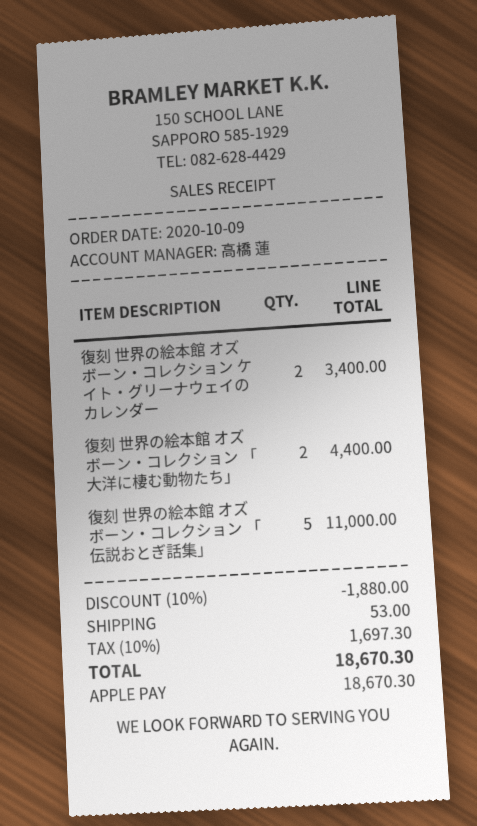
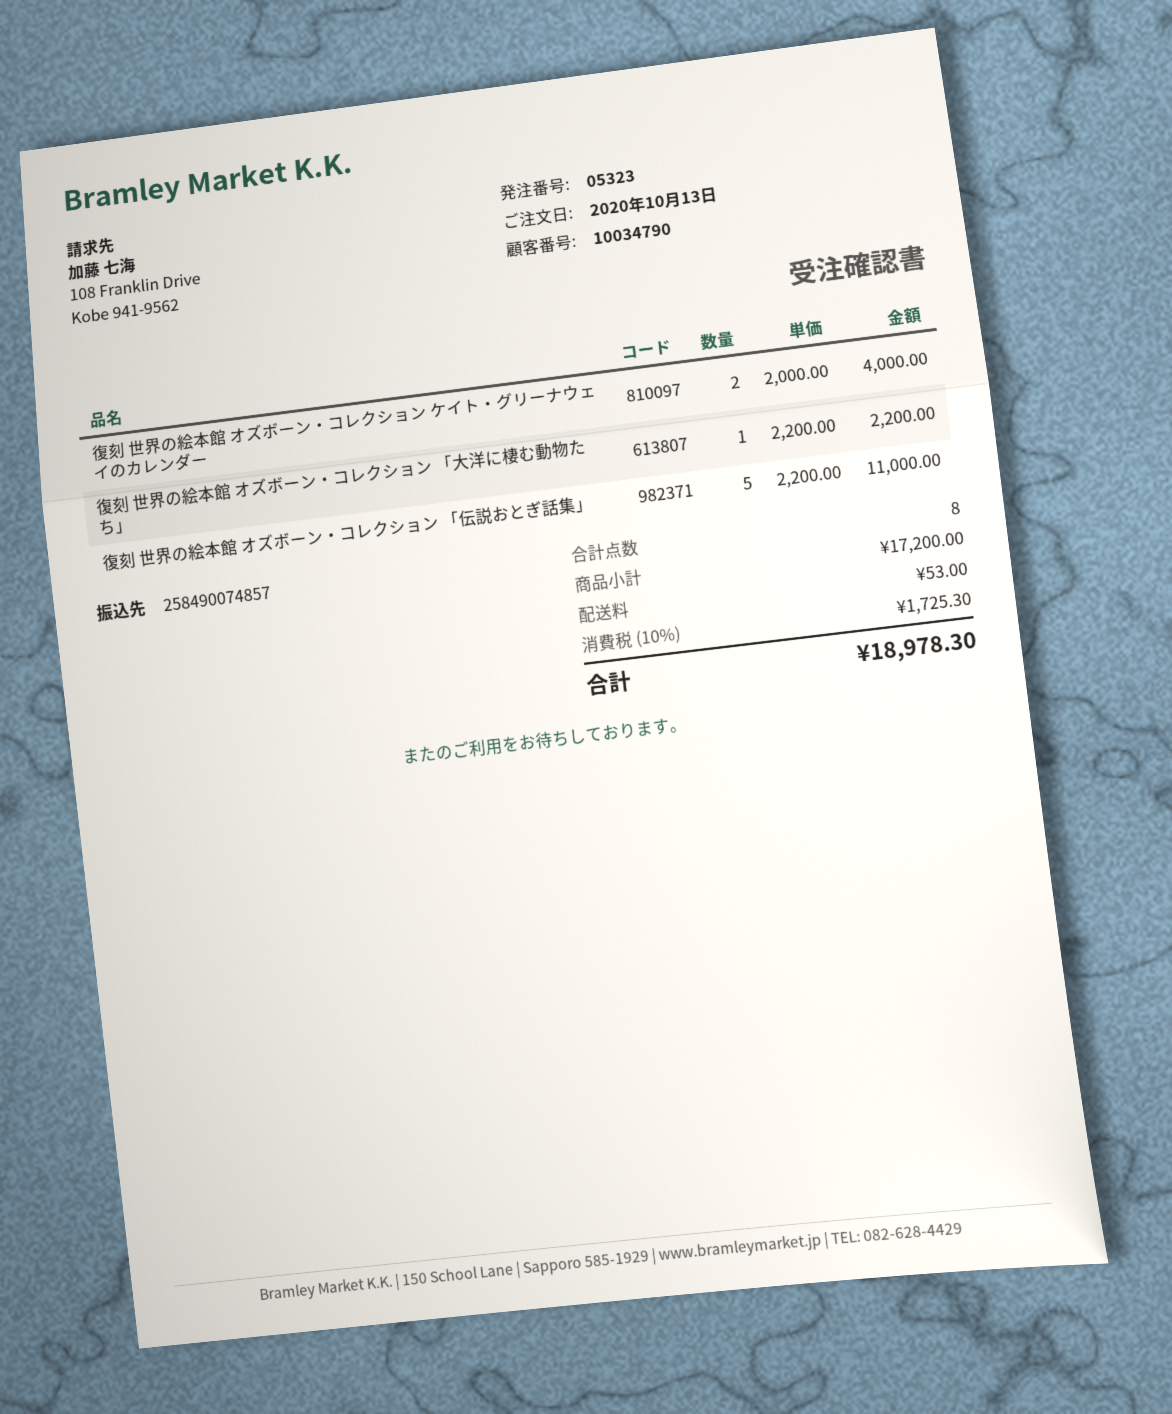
order date: 2020-10-09 -> 2020-10-13
復刻 世界の絵本館 オズボーン・コレクション ケイト・グリーナウェイのカレンダー: 2 for 3400.00 -> 2 for 4000.00
復刻 世界の絵本館 オズボーン・コレクション 「大洋に棲む動物たち」: 2 for 4400.00 -> 1 for 2200.00
discount: 10% = 1880.00 -> none
tax: 10% = 1697.30 -> 10% = 1725.30
total: 18670.30 -> 18978.30

